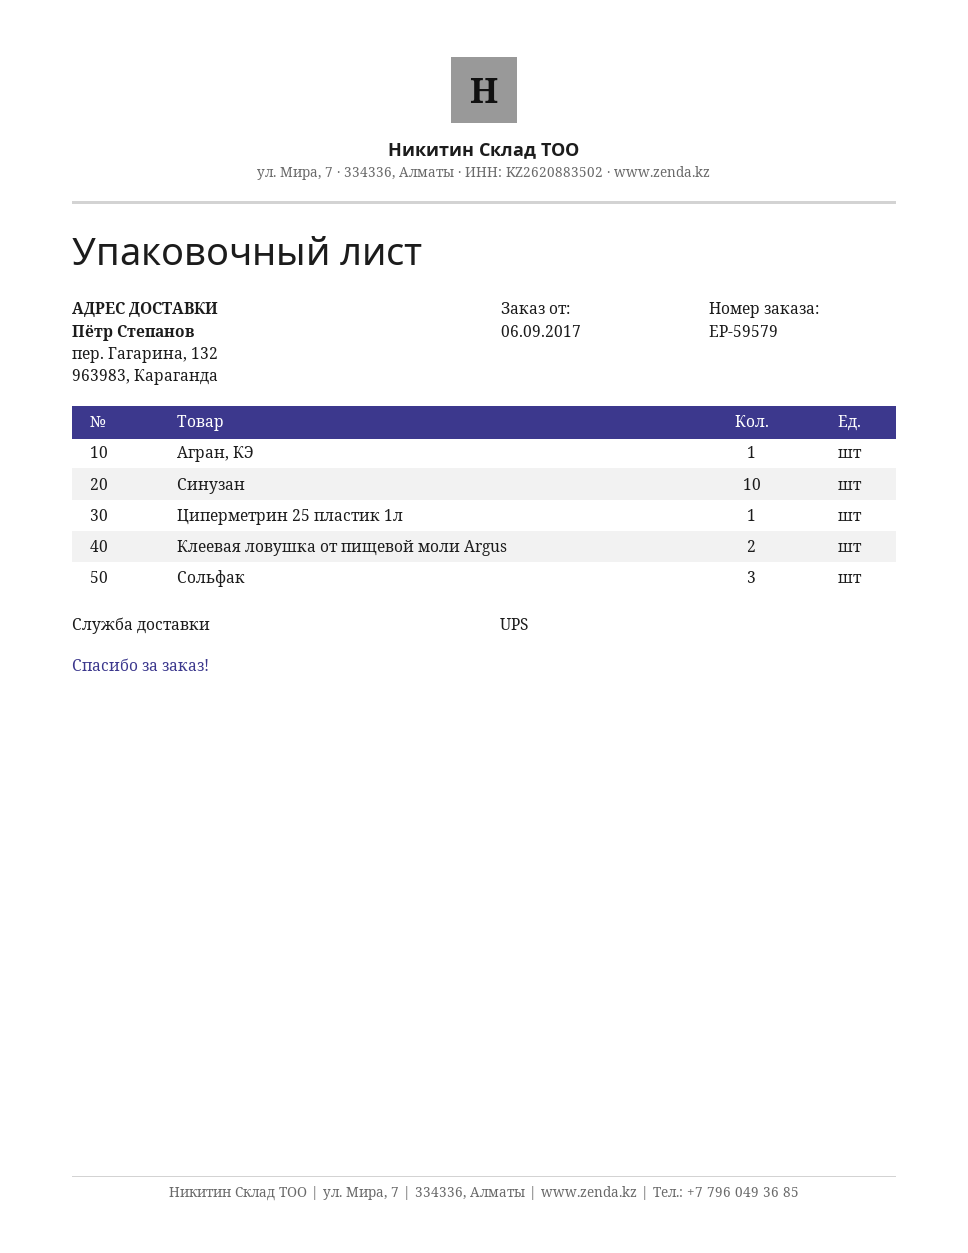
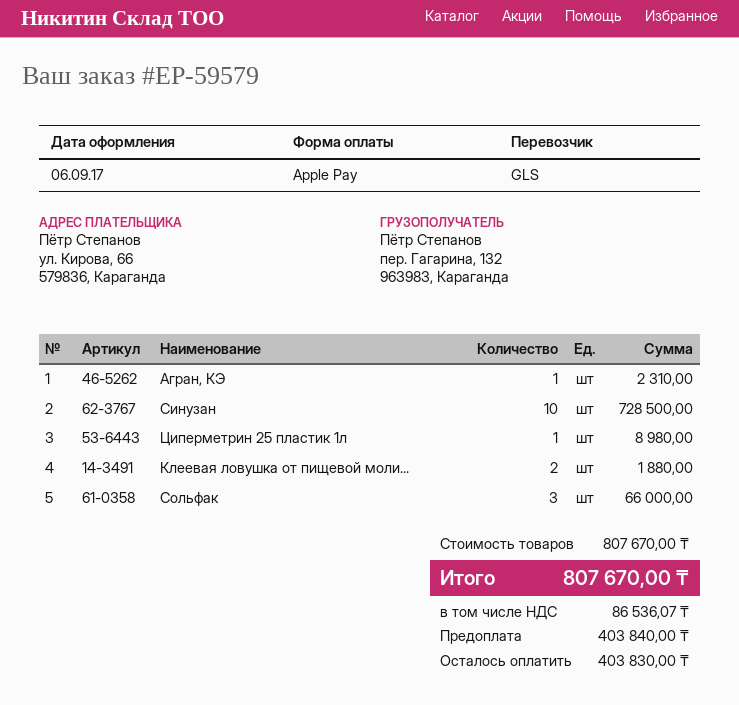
shipping method: UPS -> GLS

